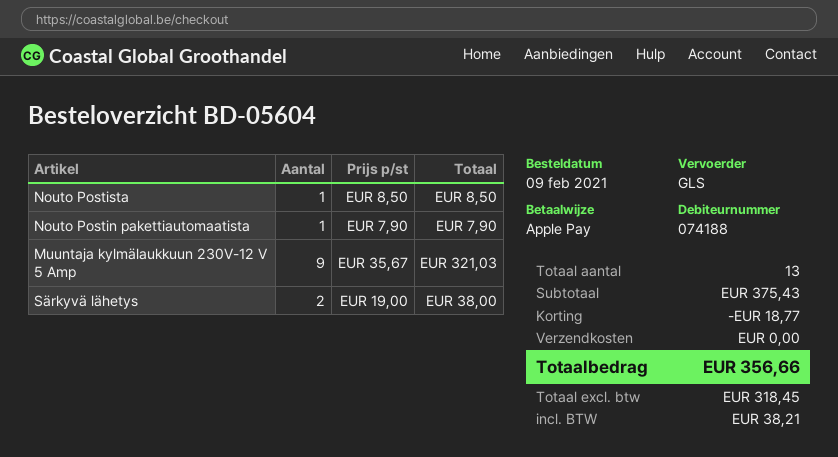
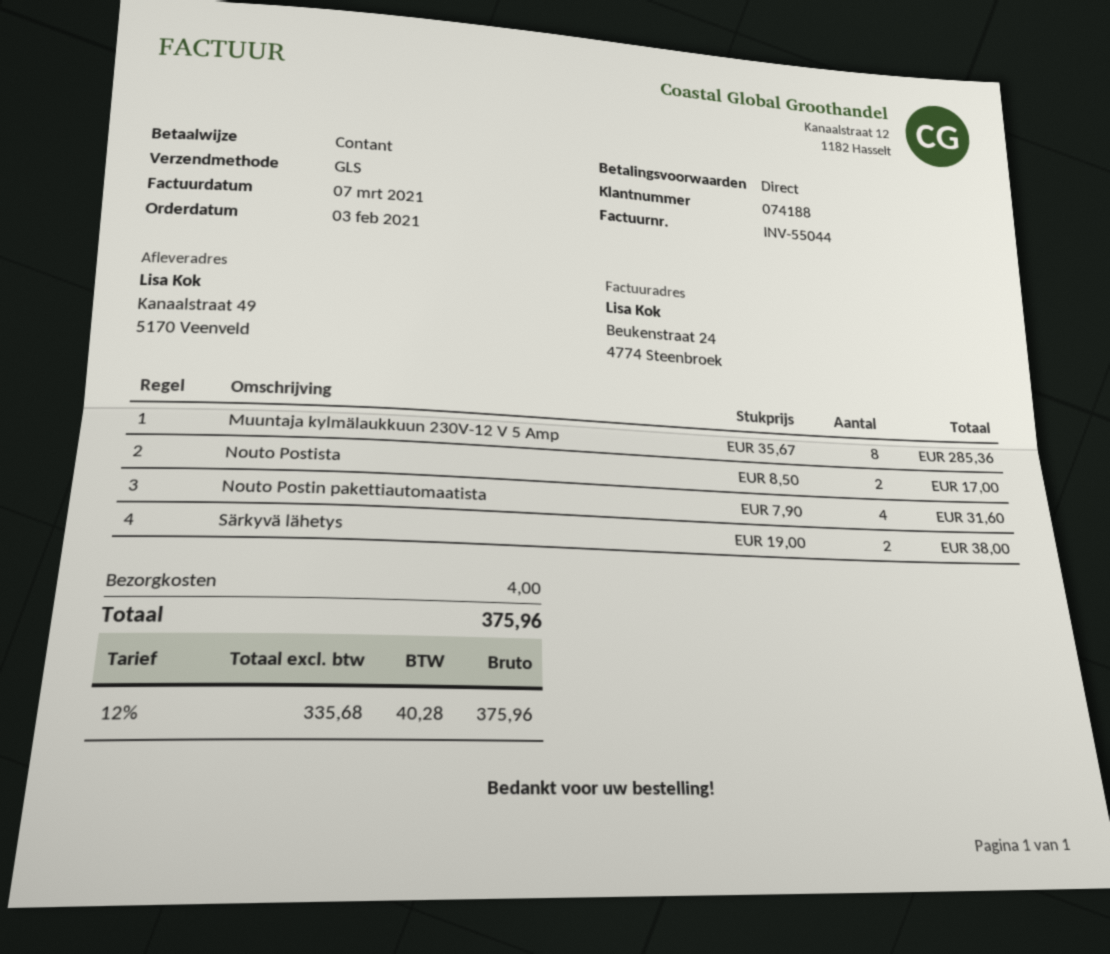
order date: 2021-02-09 -> 2021-02-03
payment method: Apple Pay -> cash
Nouto Postista: 1 x 8.50 = 8.50 -> 2 x 8.50 = 17.00
Nouto Postin pakettiautomaatista: 1 x 7.90 = 7.90 -> 4 x 7.90 = 31.60
Muuntaja kylmälaukkuun 230V-12 V 5 Amp: 9 x 35.67 = 321.03 -> 8 x 35.67 = 285.36
discount: 18.77 -> none
shipping: 0.00 -> 4.00
net: 318.45 -> 335.68
tax: 38.21 -> 40.28
total: 356.66 -> 375.96

